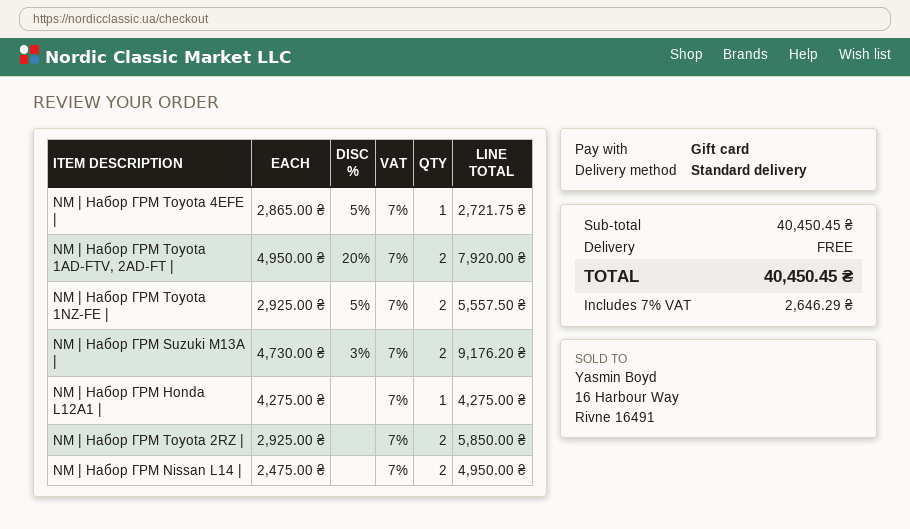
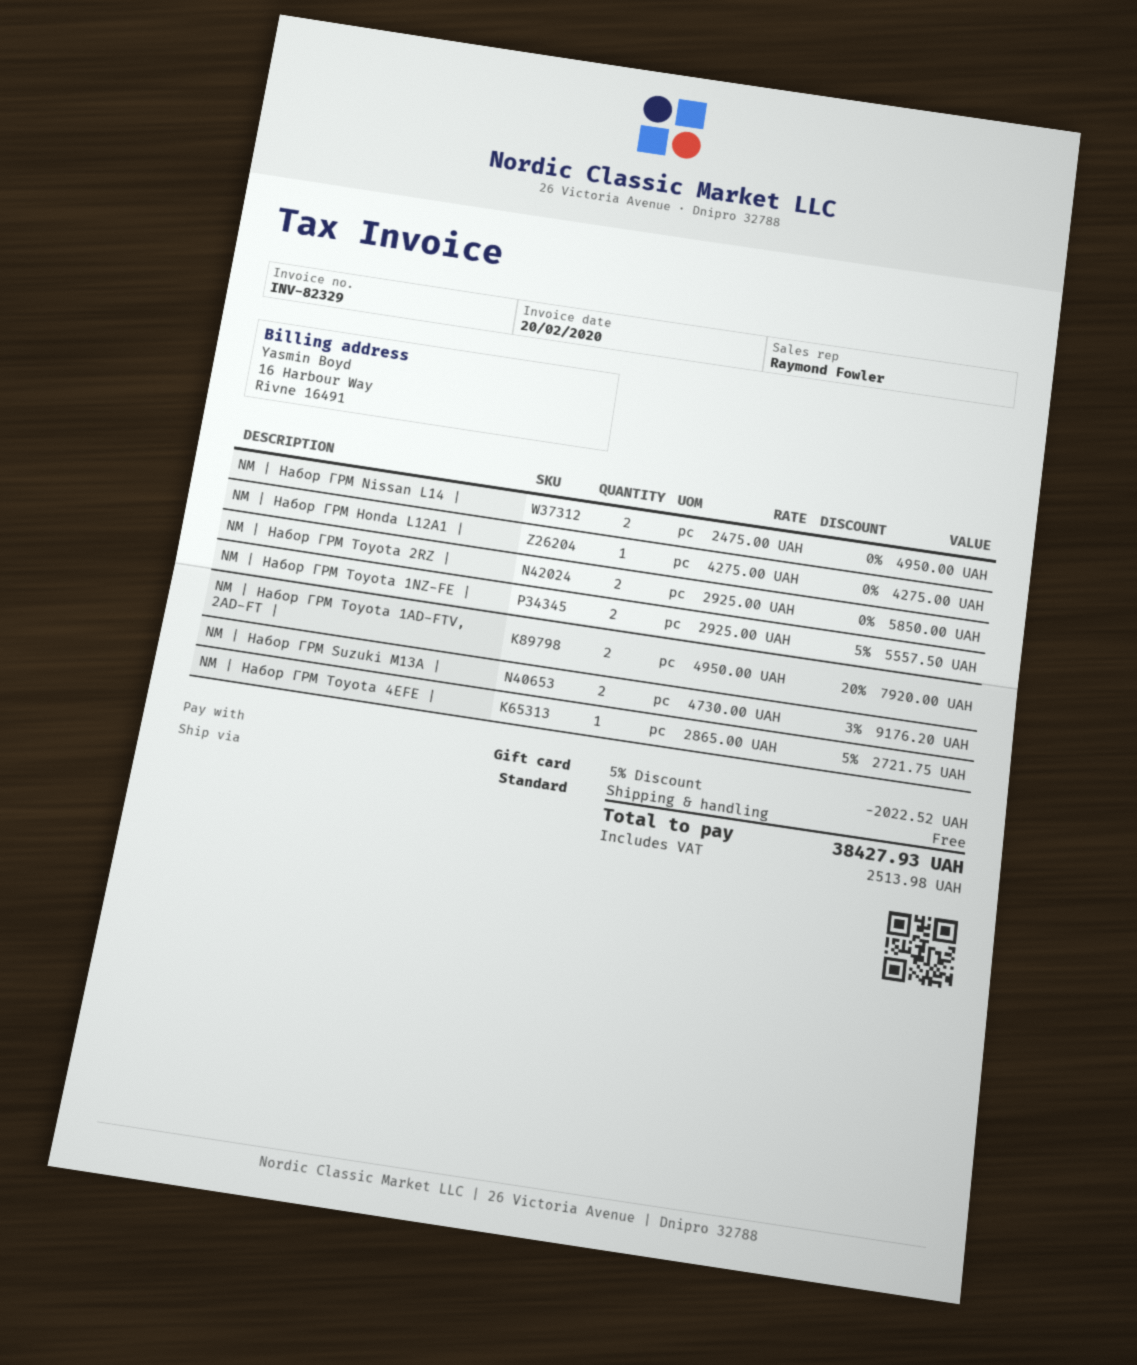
discount: none -> 5% = 2022.52
tax: 2646.29 -> 2513.98
total: 40450.45 -> 38427.93

